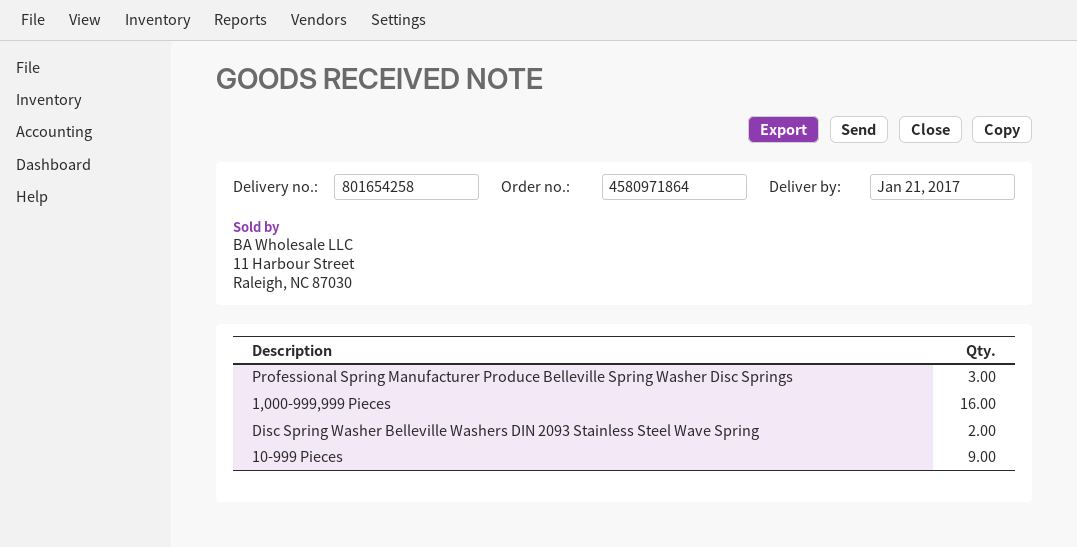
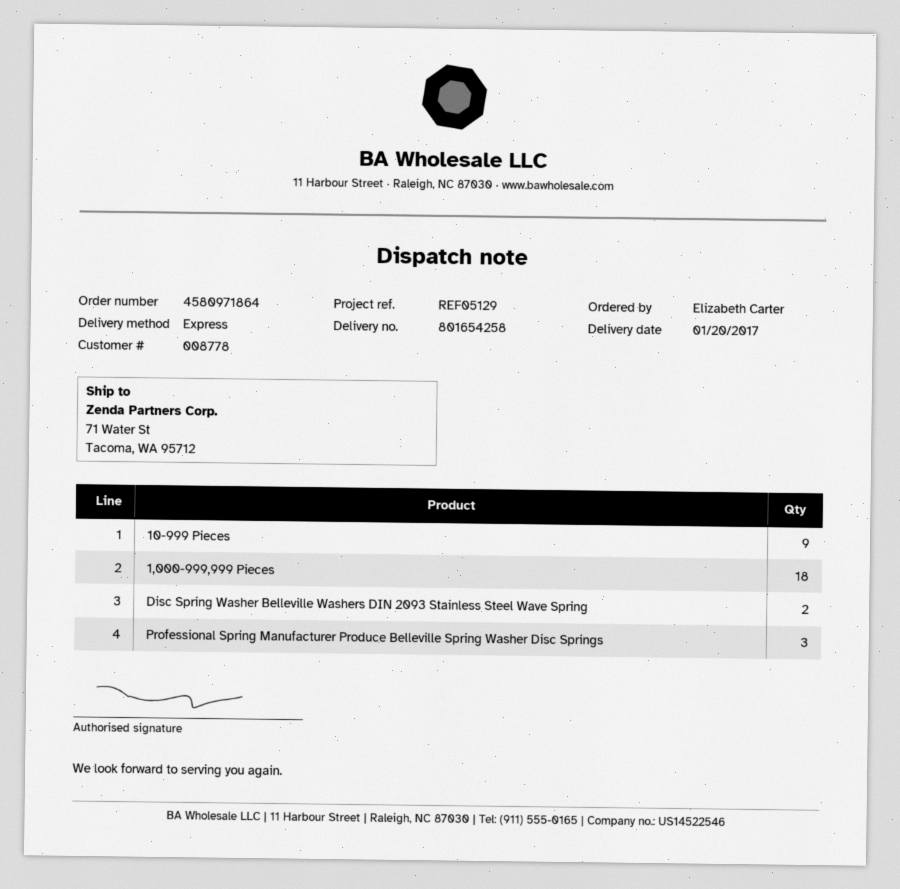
delivery date: 2017-01-21 -> 2017-01-20
1,000-999,999 Pieces: 16 -> 18

